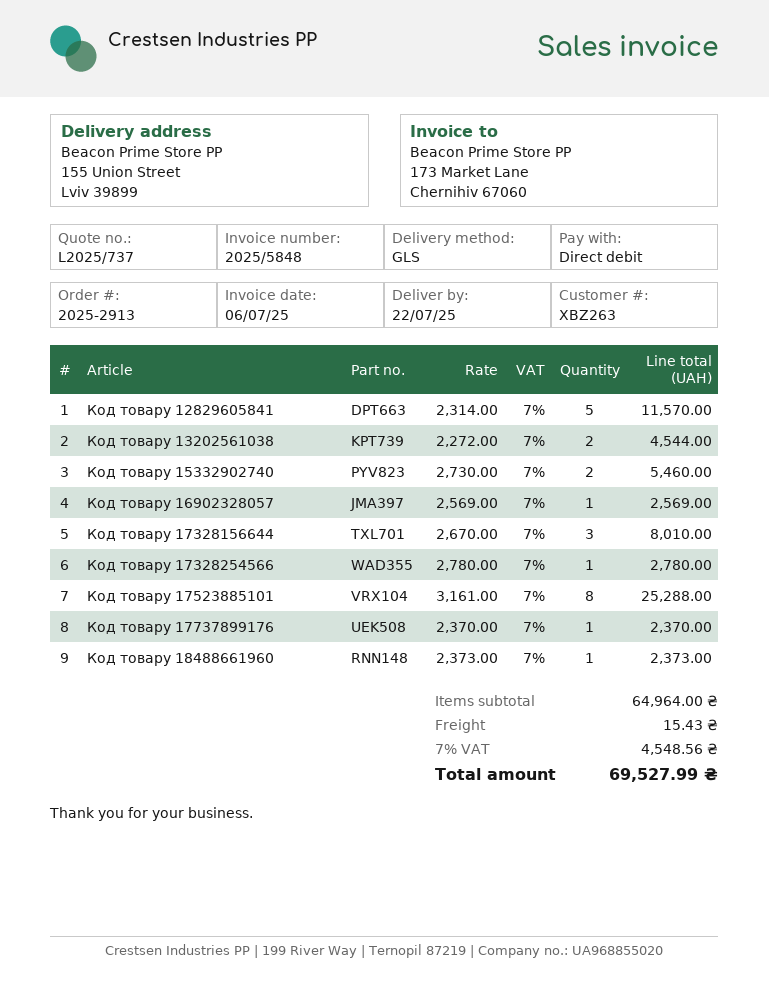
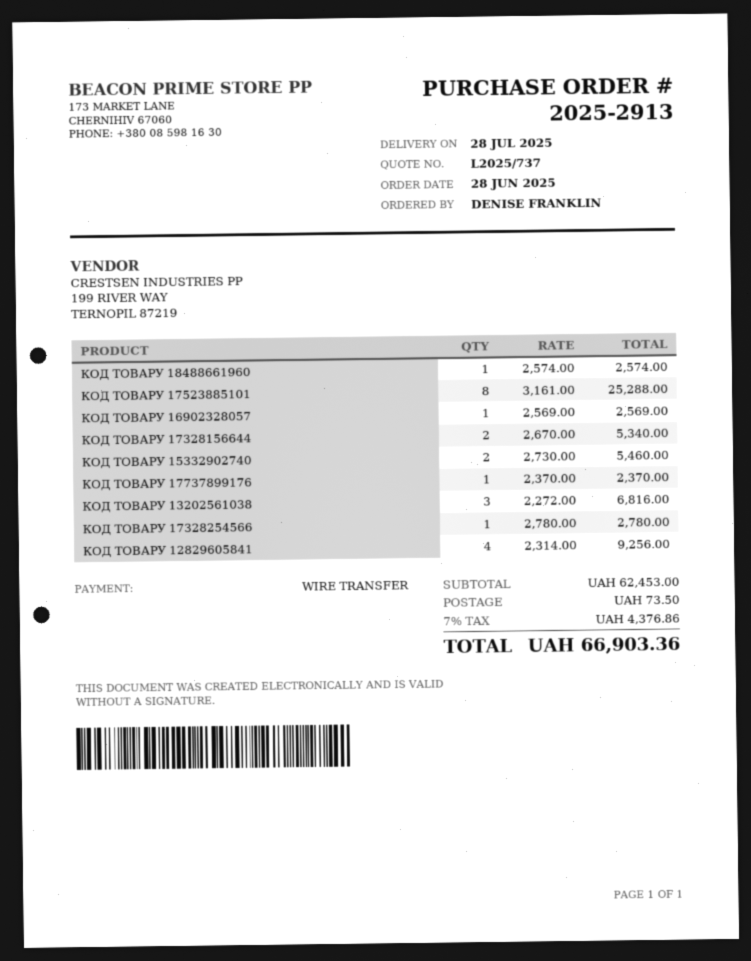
delivery date: 2025-07-22 -> 2025-07-28
payment method: direct debit -> bank transfer
Код товару 12829605841: 5 x 2314.00 = 11570.00 -> 4 x 2314.00 = 9256.00
Код товару 13202561038: 2 x 2272.00 = 4544.00 -> 3 x 2272.00 = 6816.00
Код товару 17328156644: 3 x 2670.00 = 8010.00 -> 2 x 2670.00 = 5340.00
Код товару 18488661960: 1 x 2373.00 = 2373.00 -> 1 x 2574.00 = 2574.00
subtotal: 64964.00 -> 62453.00
shipping: 15.43 -> 73.50
tax: 7% = 4548.56 -> 7% = 4376.86
total: 69527.99 -> 66903.36

